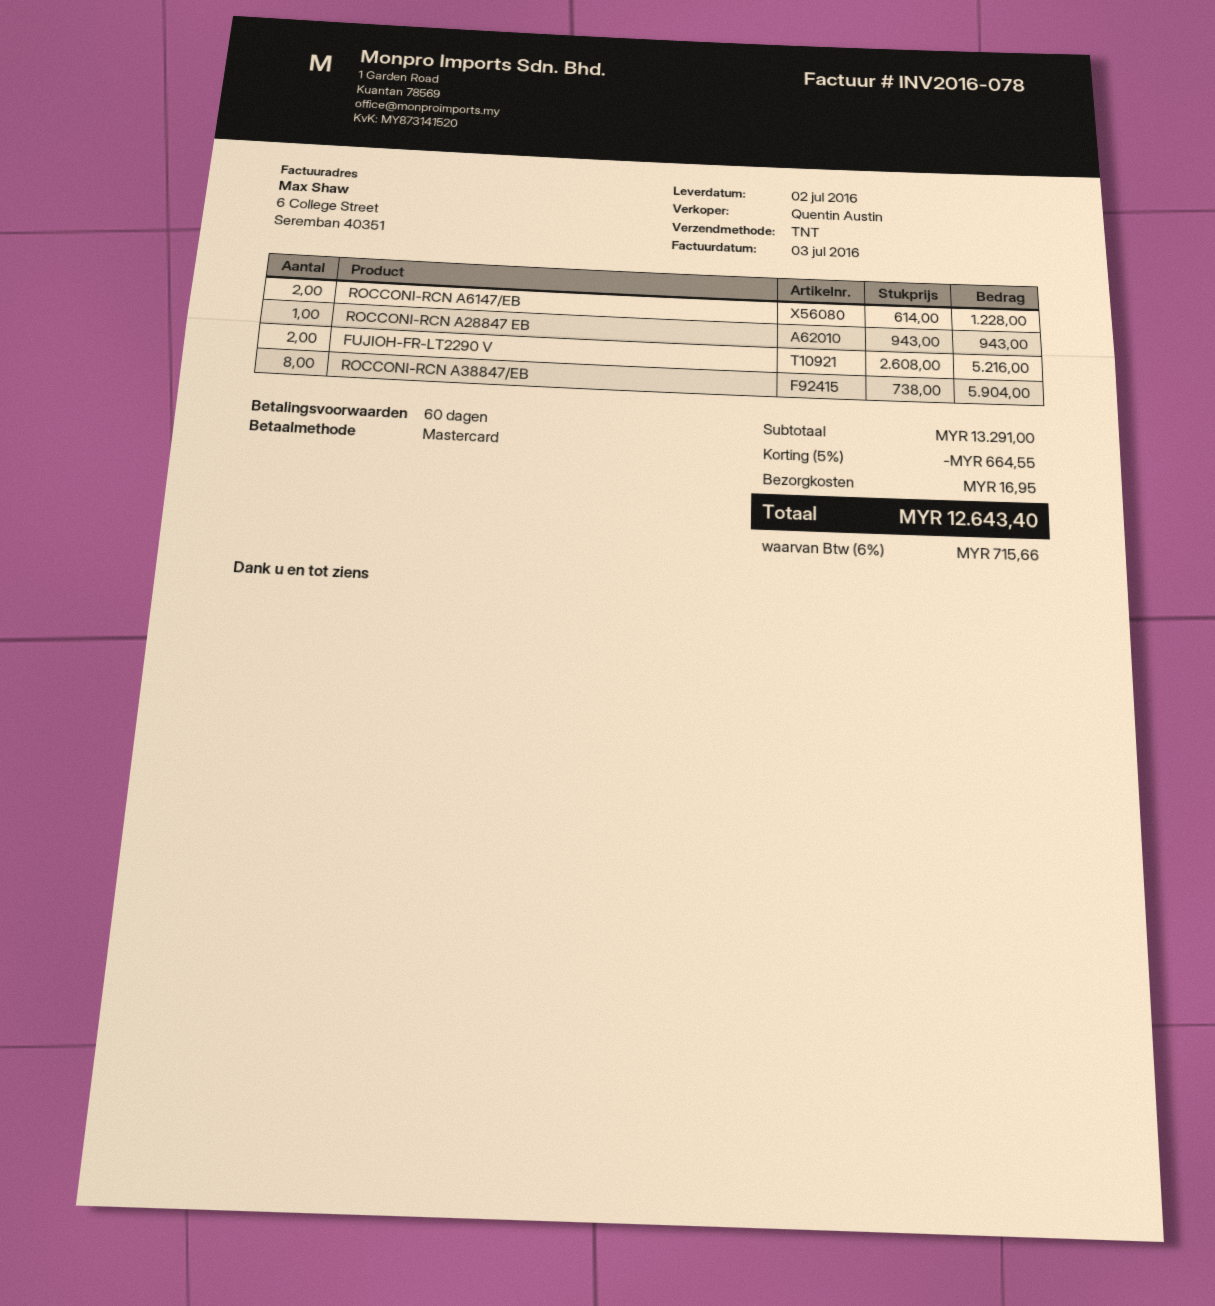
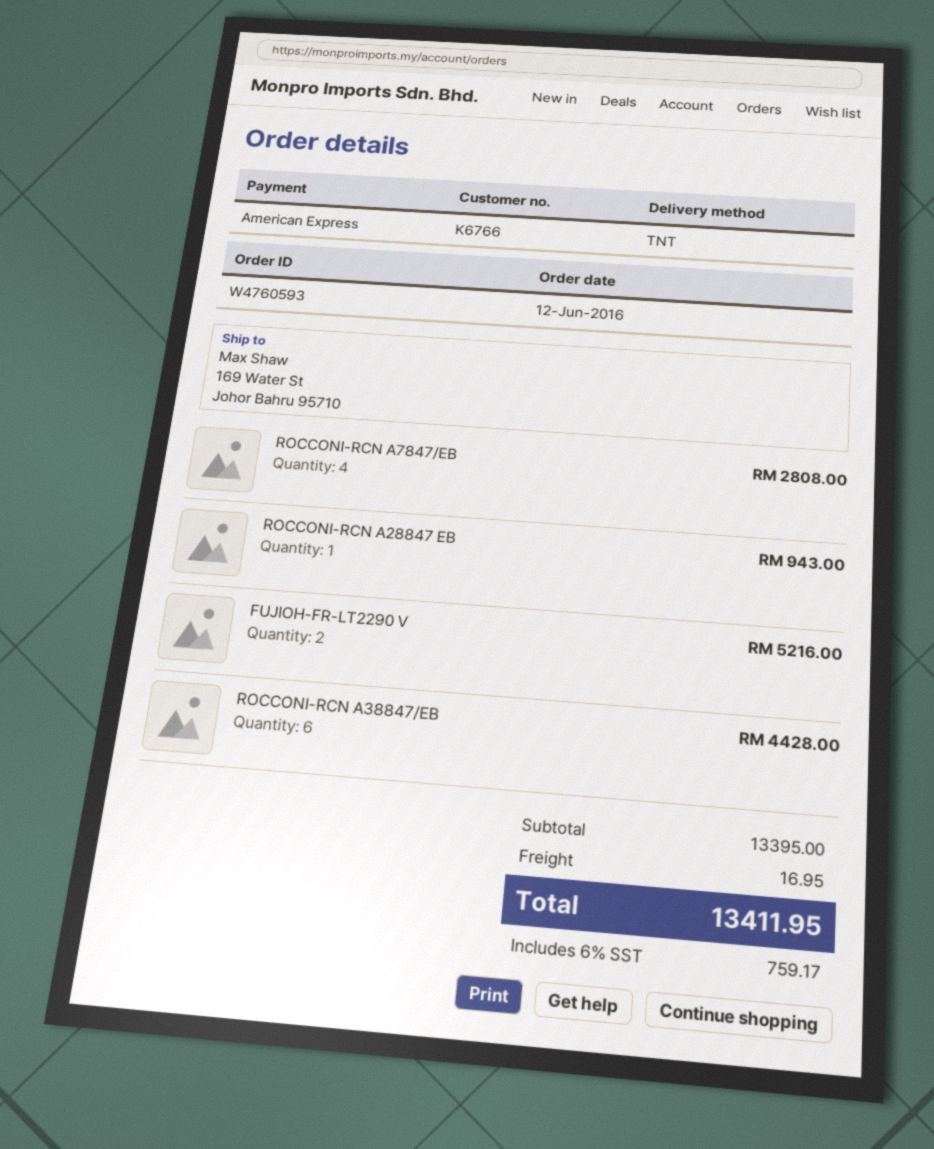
payment method: Mastercard -> American Express
ROCCONI-RCN A6147/EB: 2 for 1228.00 -> none
ROCCONI-RCN A38847/EB: 8 for 5904.00 -> 6 for 4428.00
ROCCONI-RCN A7847/EB: none -> 4 for 2808.00
subtotal: 13291.00 -> 13395.00
discount: 5% = 664.55 -> none
tax: 6% = 715.66 -> 6% = 759.17
total: 12643.40 -> 13411.95

